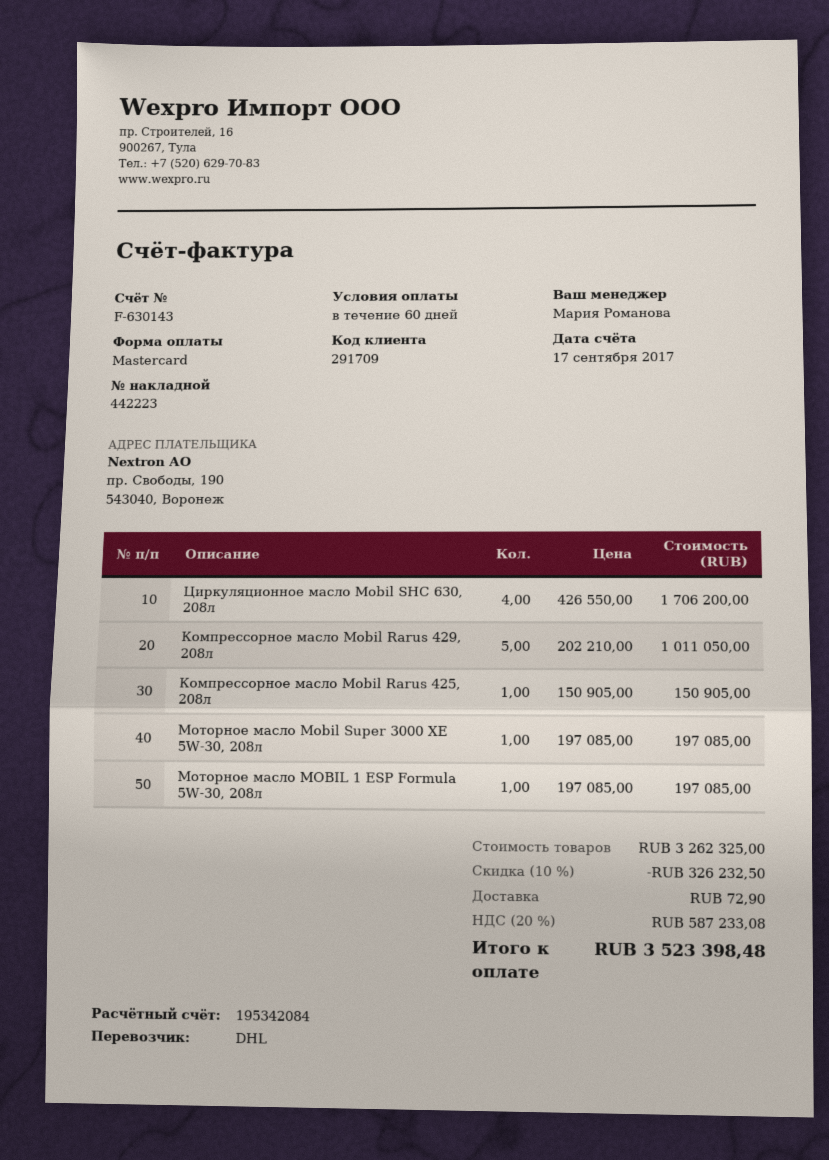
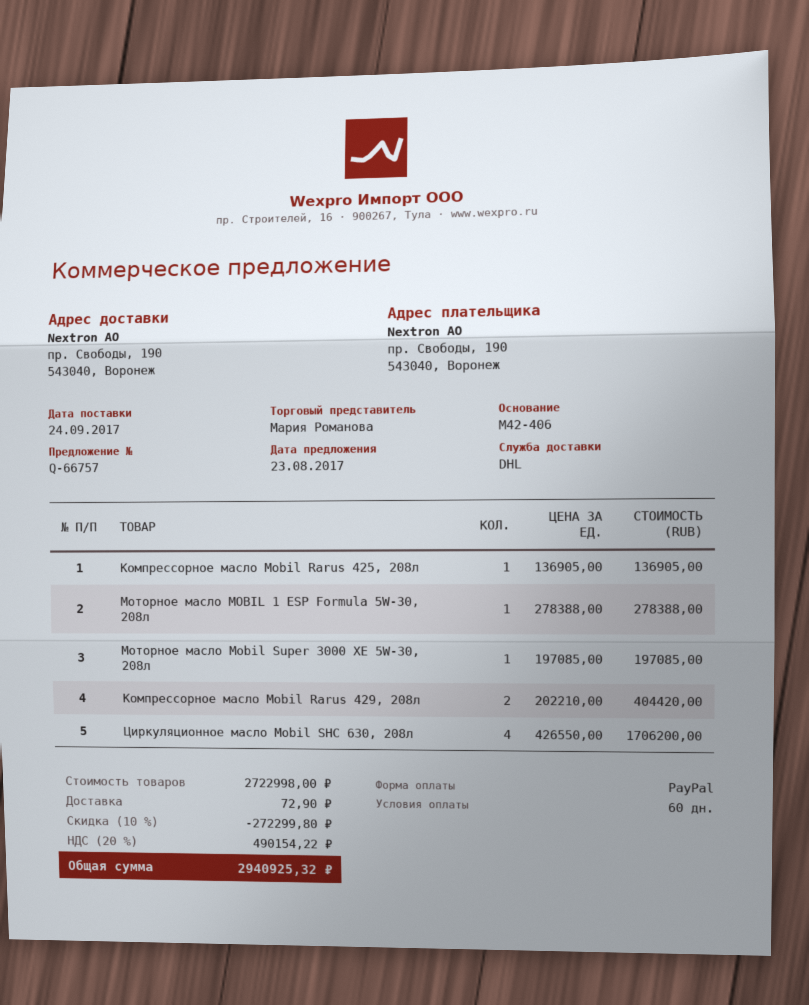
payment method: Mastercard -> PayPal
Компрессорное масло Mobil Rarus 429, 208л: 5 x 202210.00 = 1011050.00 -> 2 x 202210.00 = 404420.00
Компрессорное масло Mobil Rarus 425, 208л: 1 x 150905.00 = 150905.00 -> 1 x 136905.00 = 136905.00
Моторное масло MOBIL 1 ESP Formula 5W-30, 208л: 1 x 197085.00 = 197085.00 -> 1 x 278388.00 = 278388.00
subtotal: 3262325.00 -> 2722998.00
discount: 10% = 326232.50 -> 10% = 272299.80
tax: 20% = 587233.08 -> 20% = 490154.22
total: 3523398.48 -> 2940925.32

